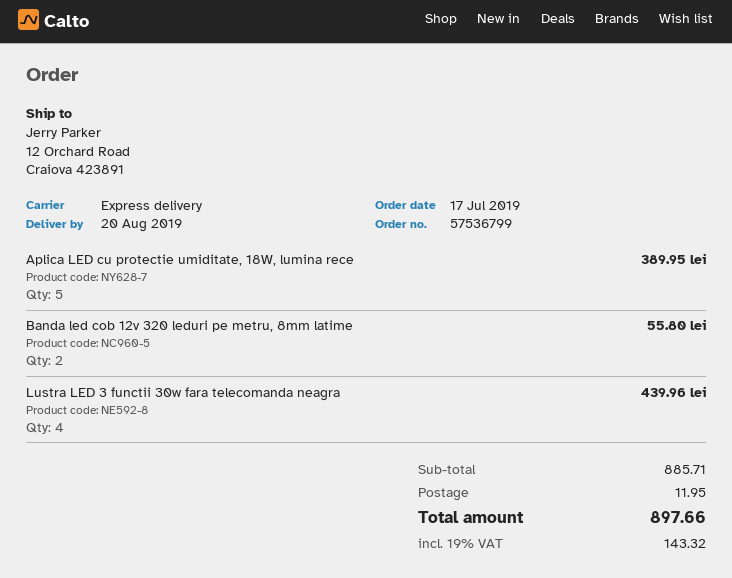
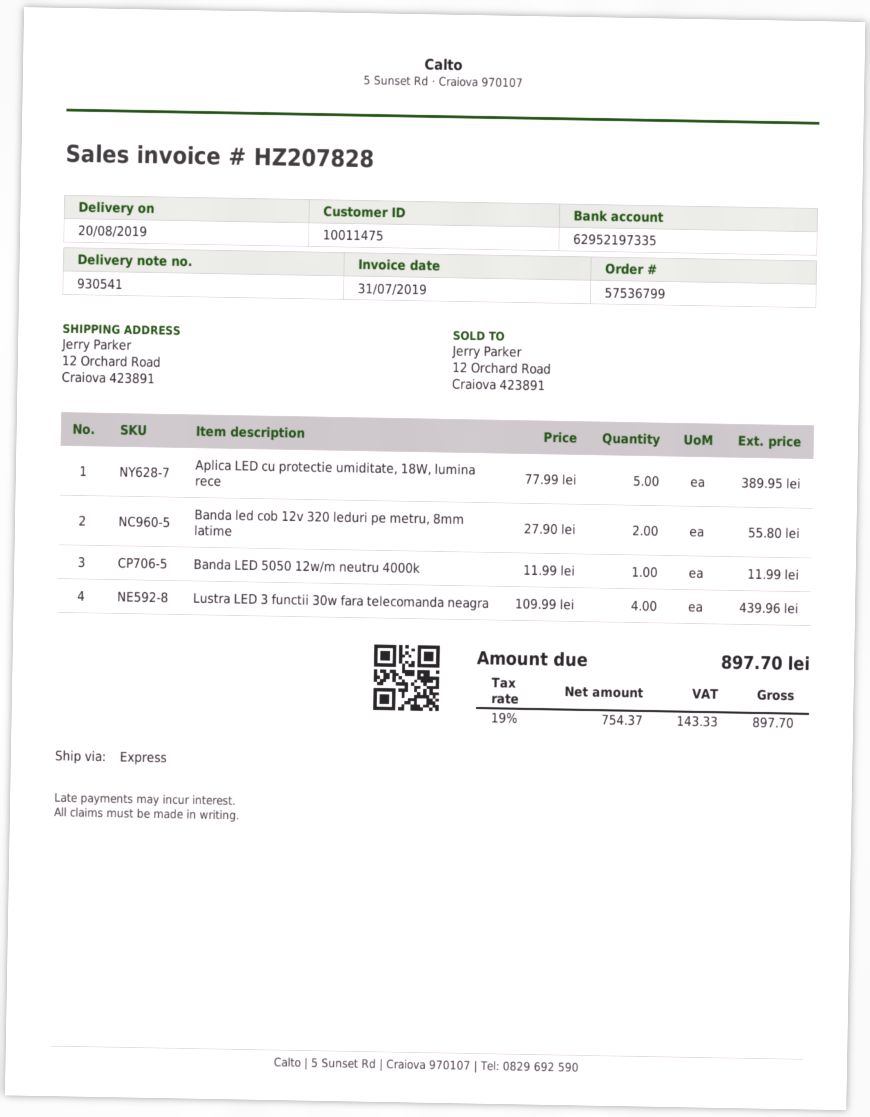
Banda LED 5050 12w/m neutru 4000k: none -> 1 for 11.99
shipping: 11.95 -> none
tax: 19% = 143.32 -> 19% = 143.33
total: 897.66 -> 897.70

